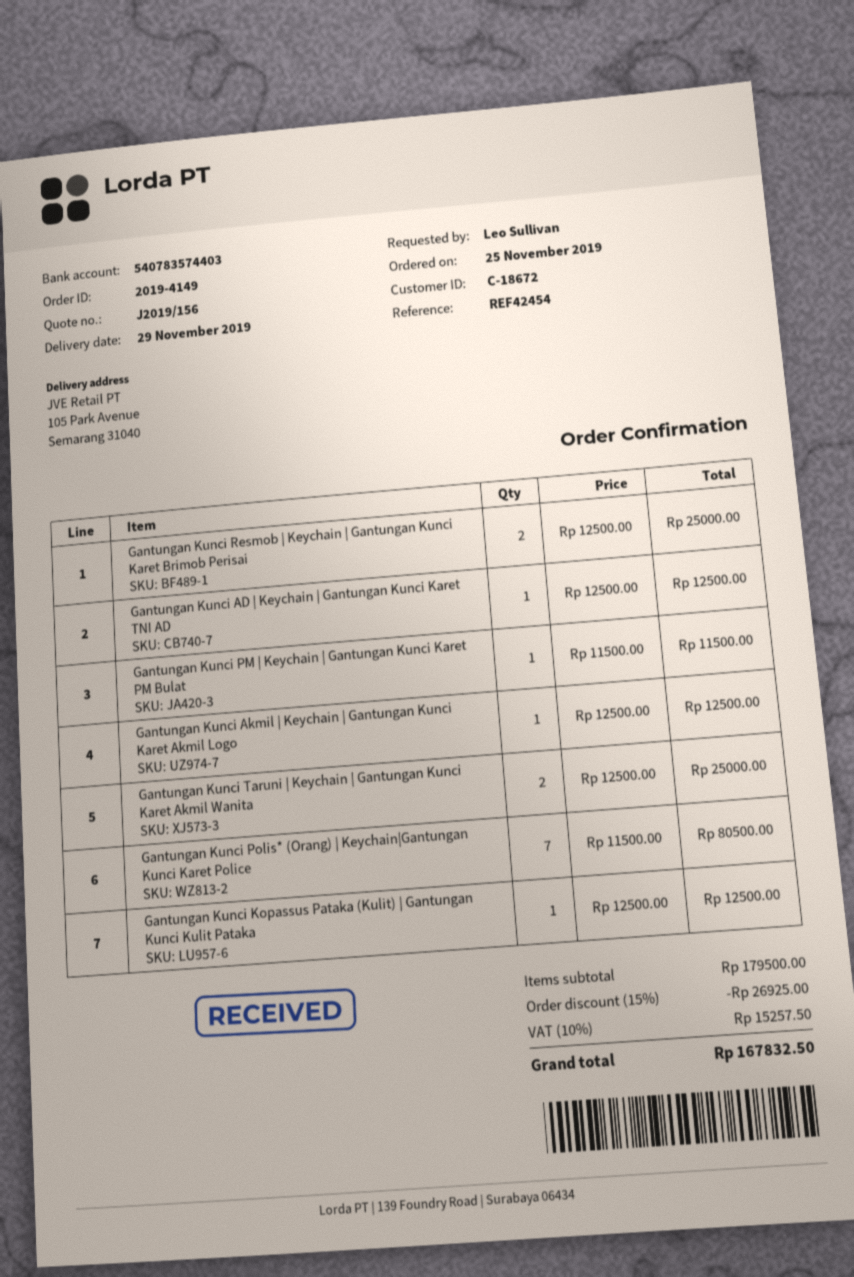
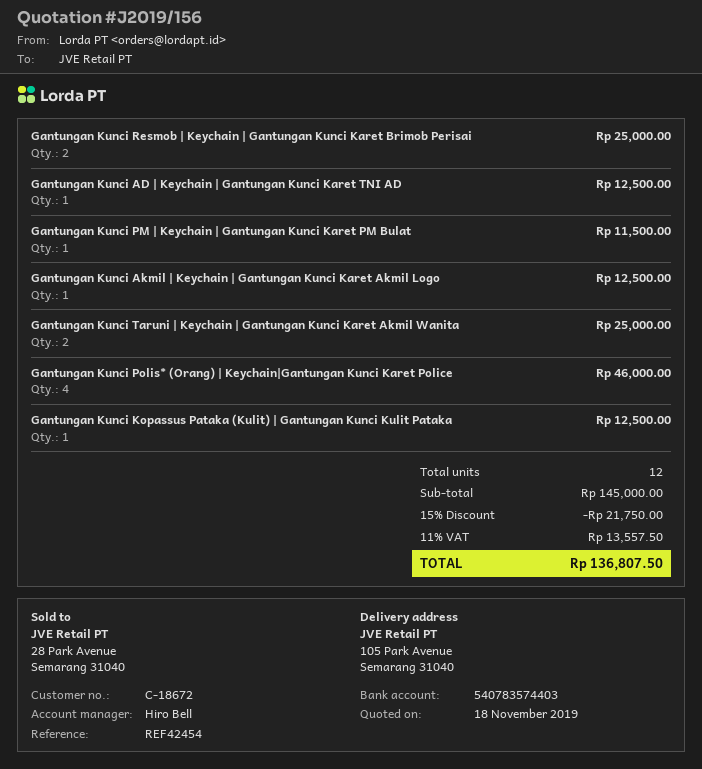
Gantungan Kunci Polis* (Orang) | Keychain|Gantungan Kunci Karet Police: 7 for 80500.00 -> 4 for 46000.00
subtotal: 179500.00 -> 145000.00
discount: 15% = 26925.00 -> 15% = 21750.00
tax: 10% = 15257.50 -> 11% = 13557.50
total: 167832.50 -> 136807.50

